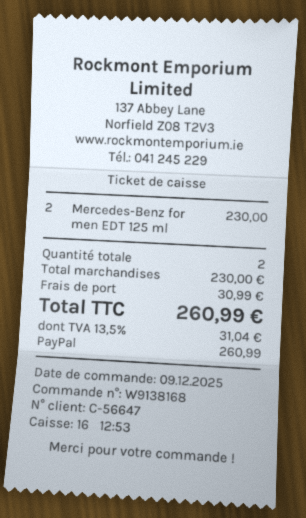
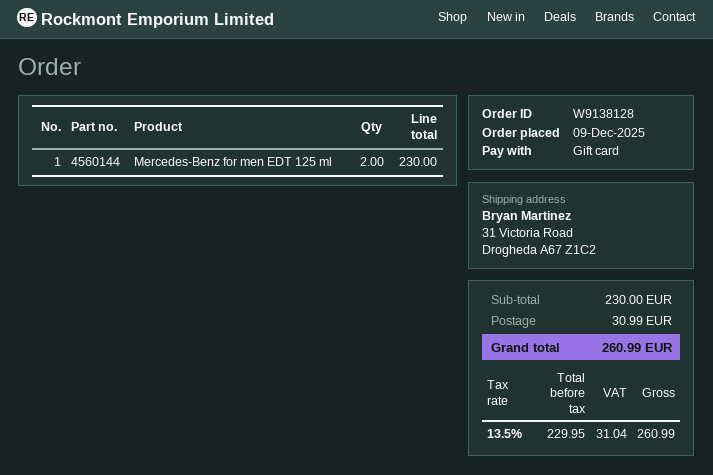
order number: W9138168 -> W9138128
payment method: PayPal -> gift card

